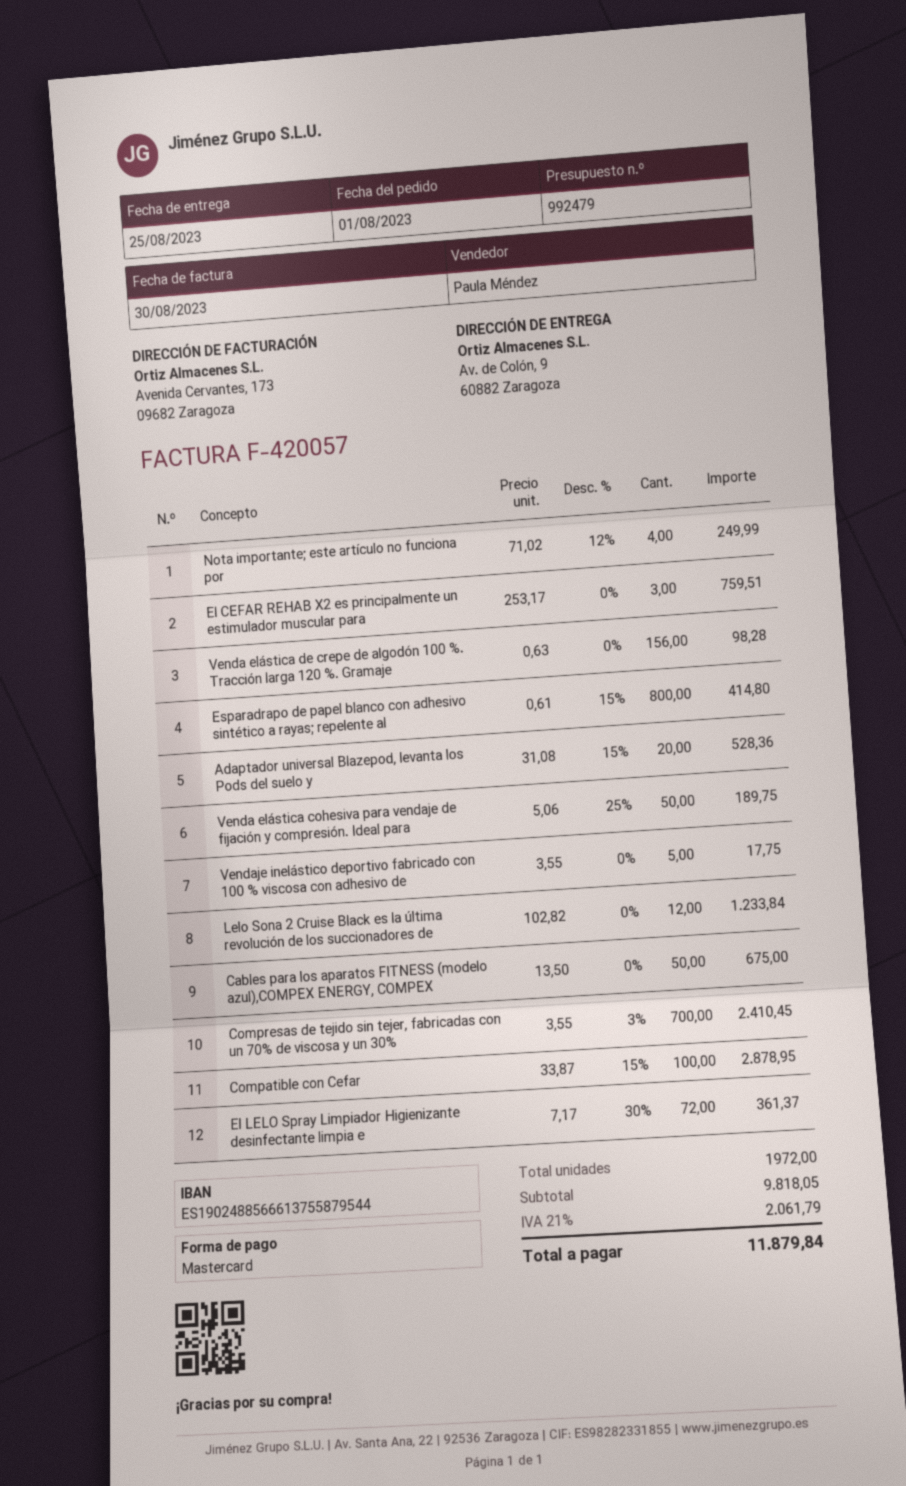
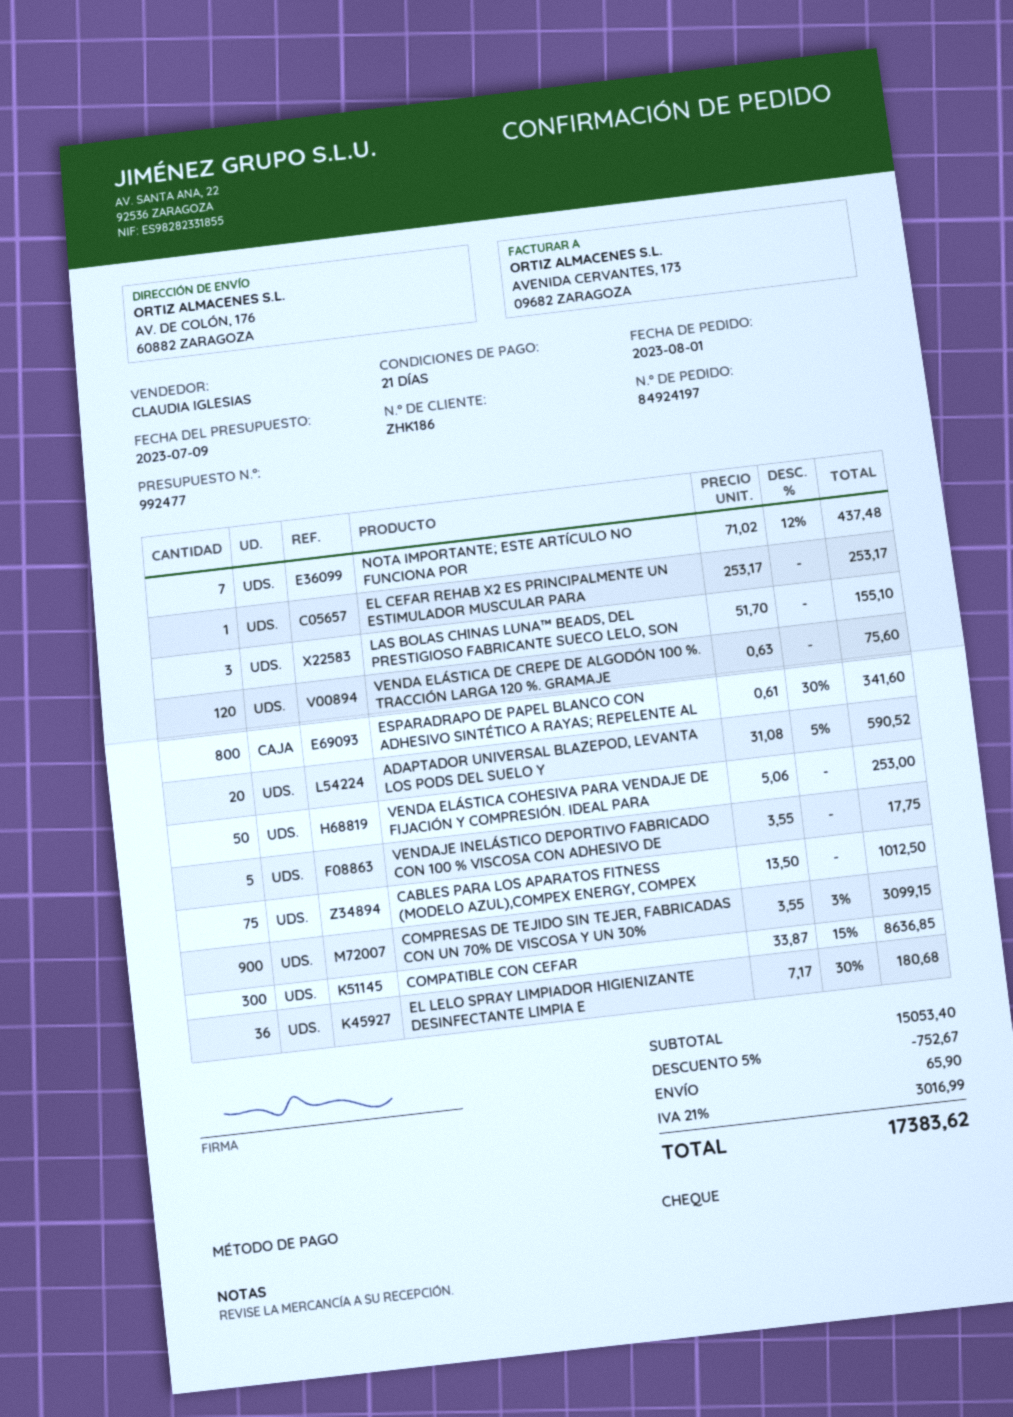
quote number: 992479 -> 992477
sales rep: Paula Méndez -> CLAUDIA IGLESIAS
payment method: Mastercard -> cheque
ship to: Av. de Colón, 9, 60882 Zaragoza -> AV. DE COLÓN, 176, 60882 ZARAGOZA
Nota importante; este artículo no funciona por: 4 x 71.02 - 12% = 249.99 -> 7 x 71.02 - 12% = 437.48
El CEFAR REHAB X2 es principalmente un estimulador muscular para: 3 x 253.17 = 759.51 -> 1 x 253.17 = 253.17
Venda elástica de crepe de algodón 100 %. Tracción larga 120 %. Gramaje: 156 x 0.63 = 98.28 -> 120 x 0.63 = 75.60
Esparadrapo de papel blanco con adhesivo sintético a rayas; repelente al: 800 x 0.61 - 15% = 414.80 -> 800 x 0.61 - 30% = 341.60
Adaptador universal Blazepod, levanta los Pods del suelo y: 20 x 31.08 - 15% = 528.36 -> 20 x 31.08 - 5% = 590.52
Venda elástica cohesiva para vendaje de fijación y compresión. Ideal para: 50 x 5.06 - 25% = 189.75 -> 50 x 5.06 = 253.00
Lelo Sona 2 Cruise Black es la última revolución de los succionadores de: 12 x 102.82 = 1233.84 -> none
Cables para los aparatos FITNESS (modelo azul),COMPEX ENERGY, COMPEX: 50 x 13.50 = 675.00 -> 75 x 13.50 = 1012.50
Compresas de tejido sin tejer, fabricadas con un 70% de viscosa y un 30%: 700 x 3.55 - 3% = 2410.45 -> 900 x 3.55 - 3% = 3099.15
Compatible con Cefar: 100 x 33.87 - 15% = 2878.95 -> 300 x 33.87 - 15% = 8636.85
El LELO Spray Limpiador Higienizante desinfectante limpia e: 72 x 7.17 - 30% = 361.37 -> 36 x 7.17 - 30% = 180.68
LAS BOLAS CHINAS LUNA™ BEADS, DEL PRESTIGIOSO FABRICANTE SUECO LELO, SON: none -> 3 x 51.70 = 155.10
subtotal: 9818.05 -> 15053.40
discount: none -> 5% = 752.67
shipping: none -> 65.90
tax: 21% = 2061.79 -> 21% = 3016.99
total: 11879.84 -> 17383.62

